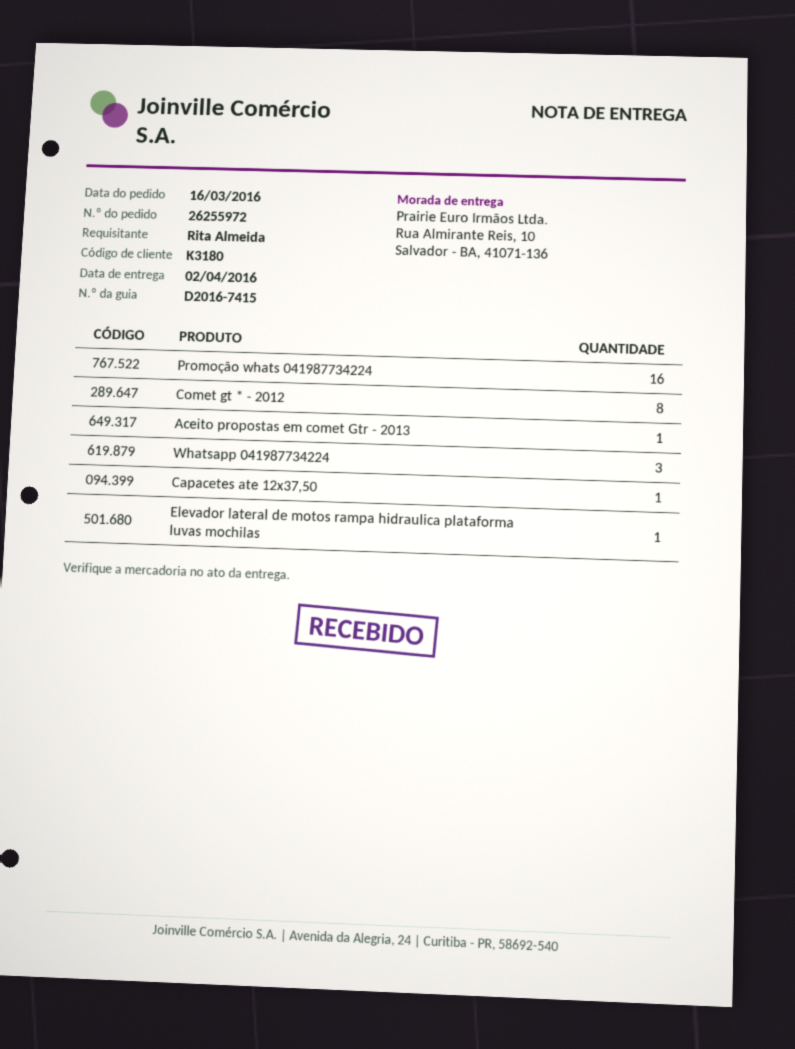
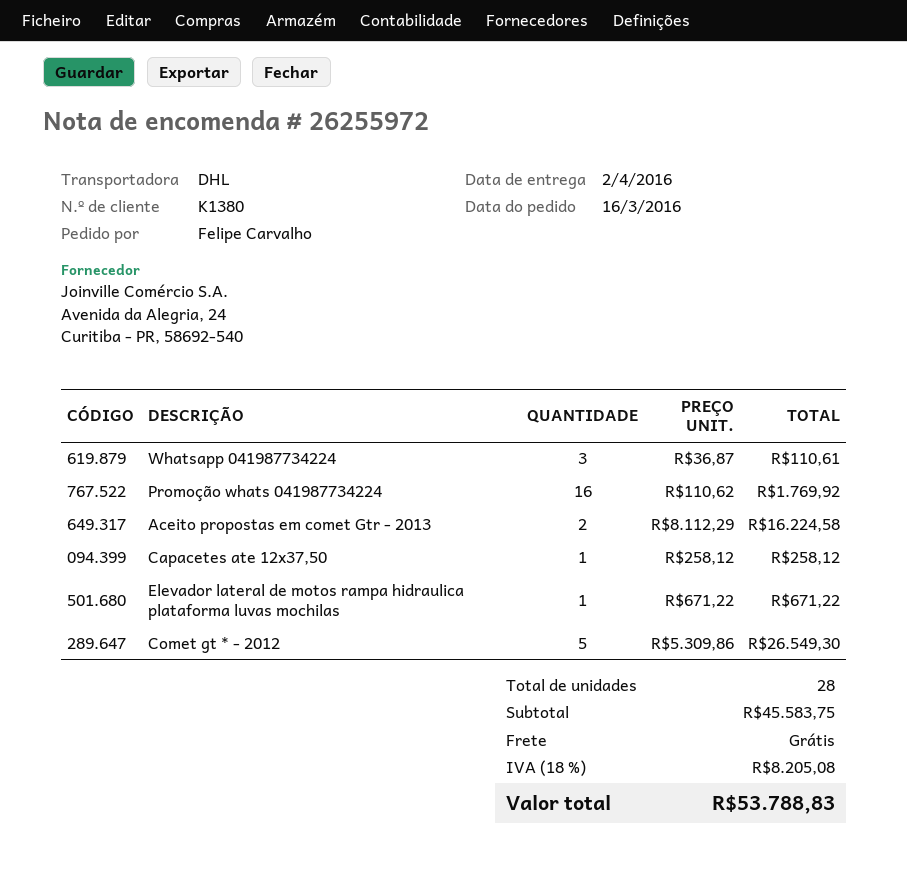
customer number: K3180 -> K1380
ordered by: Rita Almeida -> Felipe Carvalho
Comet gt * - 2012: 8 -> 5
Aceito propostas em comet Gtr - 2013: 1 -> 2

